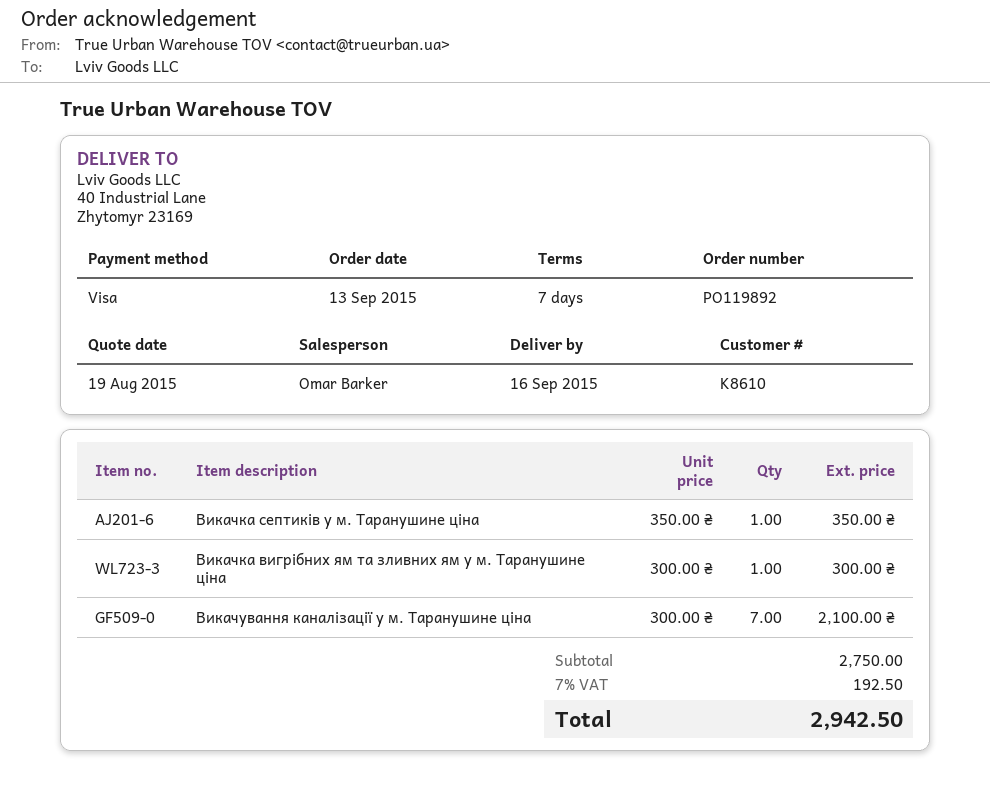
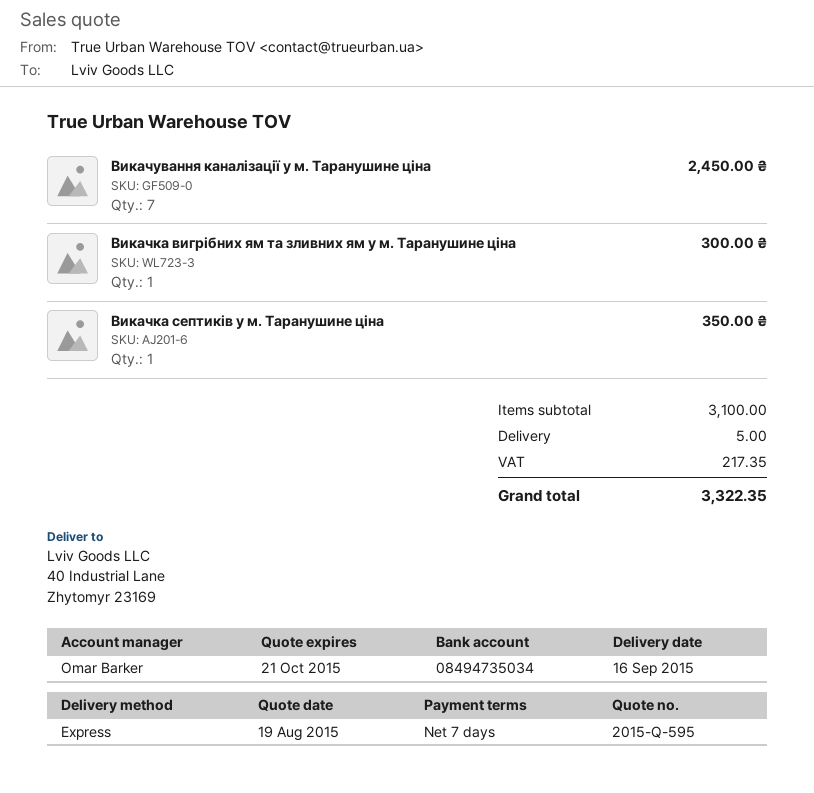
Викачування каналізації у м. Таранушине ціна: 7 for 2100.00 -> 7 for 2450.00
subtotal: 2750.00 -> 3100.00
shipping: none -> 5.00
tax: 192.50 -> 217.35
total: 2942.50 -> 3322.35

